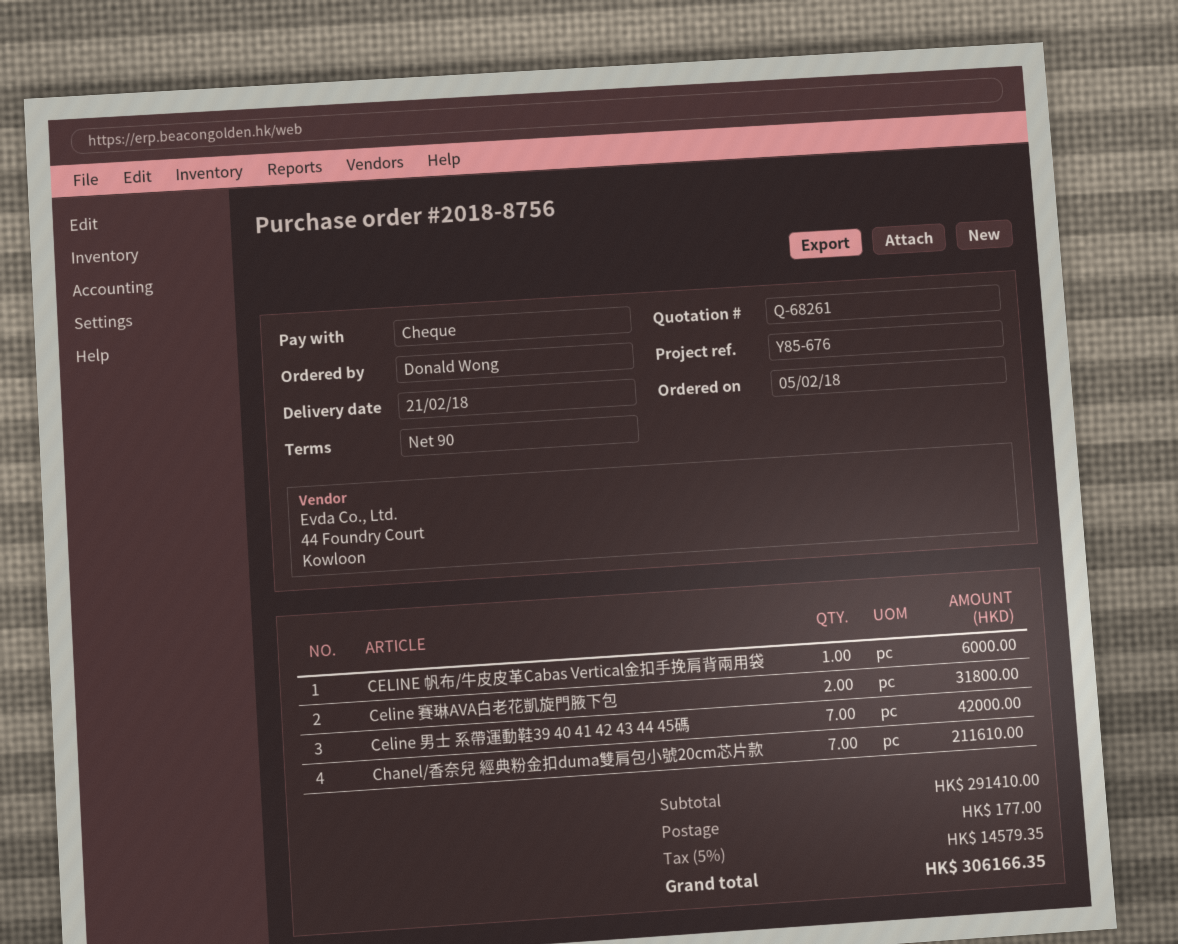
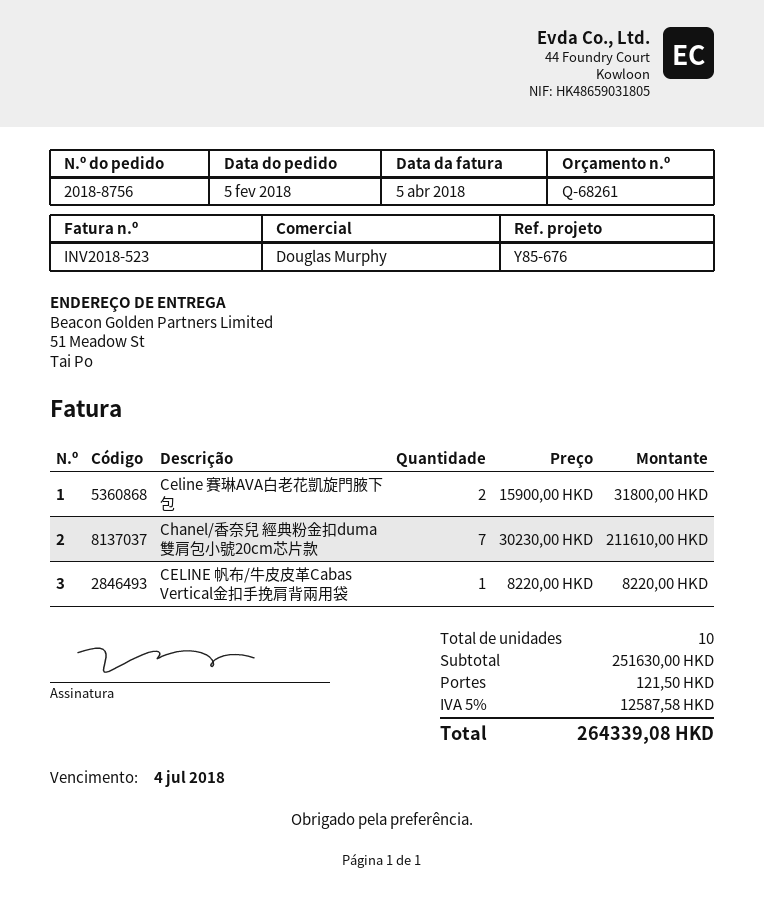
CELINE 帆布/牛皮皮革Cabas Vertical金扣手挽肩背兩用袋: 1 for 6000.00 -> 1 for 8220.00
Celine 男士 系帶運動鞋39 40 41 42 43 44 45碼: 7 for 42000.00 -> none
subtotal: 291410.00 -> 251630.00
shipping: 177.00 -> 121.50
tax: 5% = 14579.35 -> 5% = 12587.58
total: 306166.35 -> 264339.08

